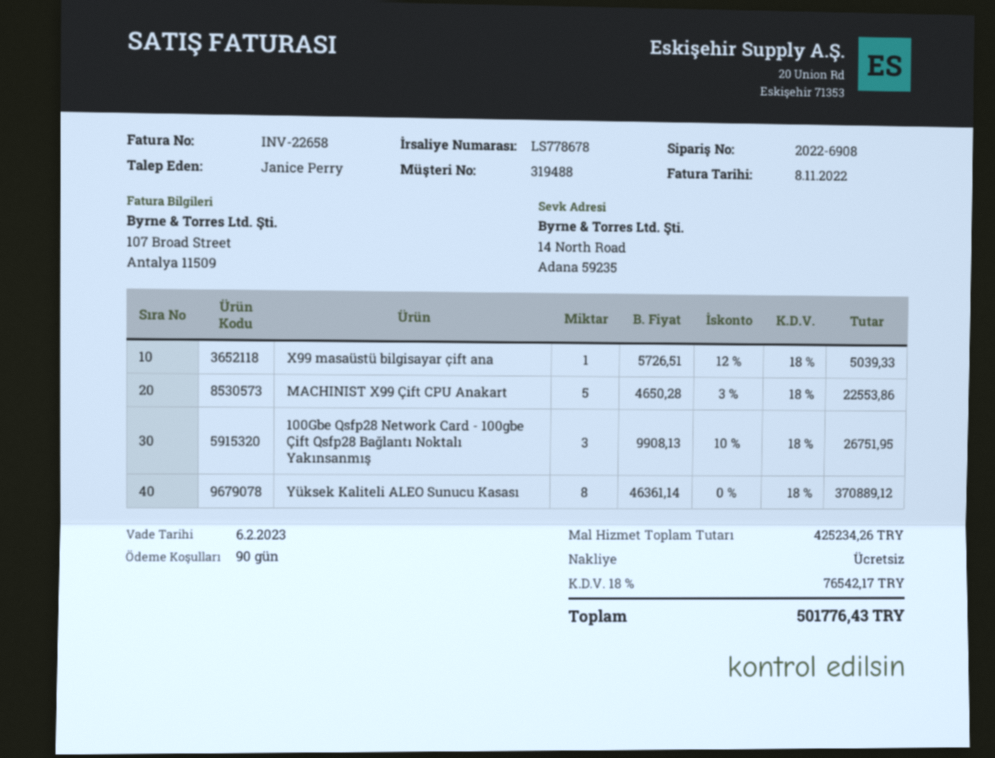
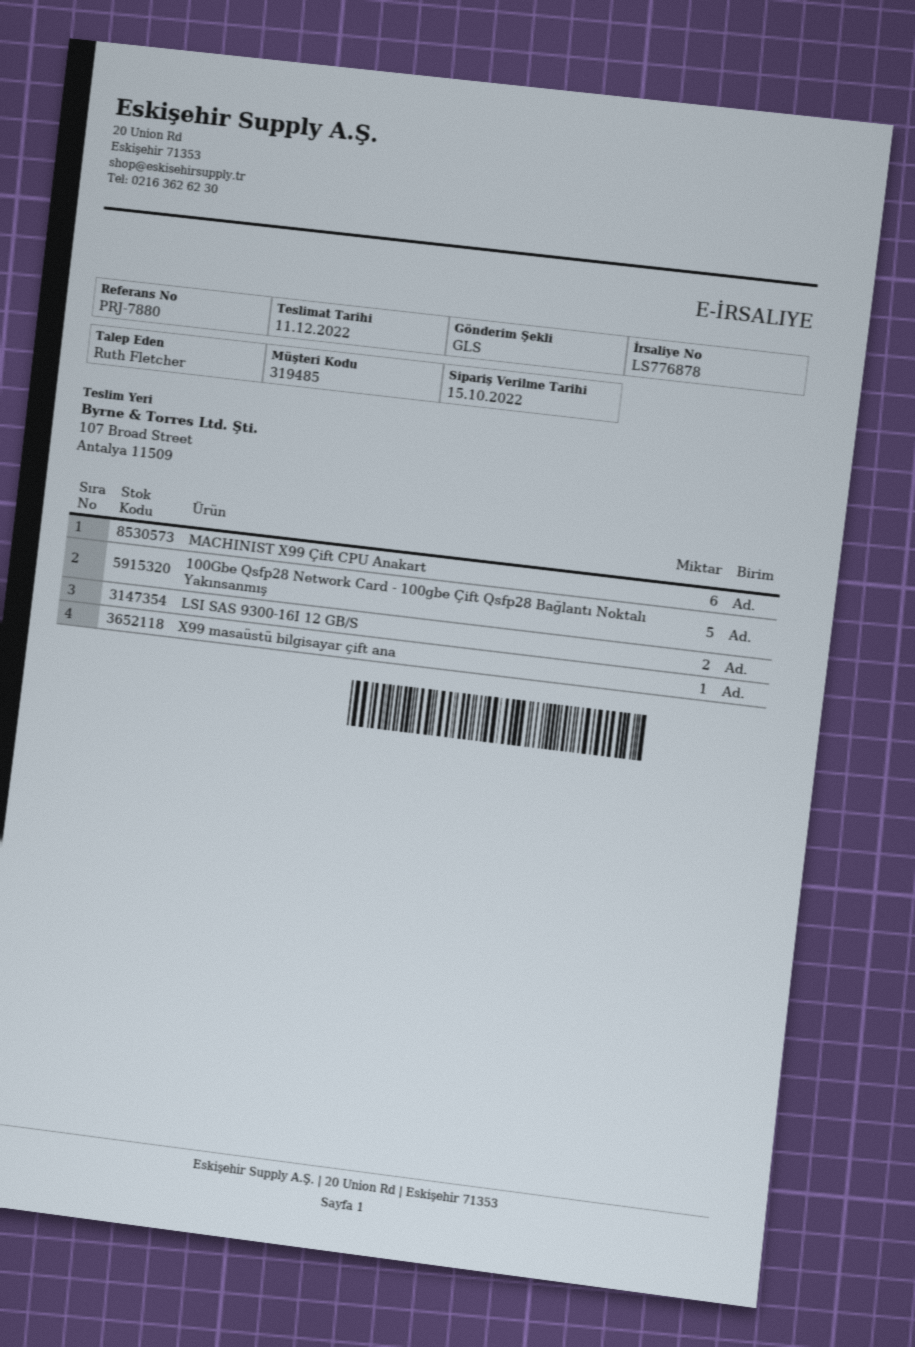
delivery note number: LS778678 -> LS776878
customer number: 319488 -> 319485
ordered by: Janice Perry -> Ruth Fletcher
ship to: 14 North Road, Adana 59235 -> 107 Broad Street, Antalya 11509
MACHINIST X99 Çift CPU Anakart: 5 -> 6
100Gbe Qsfp28 Network Card - 100gbe Çift Qsfp28 Bağlantı Noktalı Yakınsanmış: 3 -> 5
Yüksek Kaliteli ALEO Sunucu Kasası: 8 -> none
LSI SAS 9300-16I 12 GB/S: none -> 2

